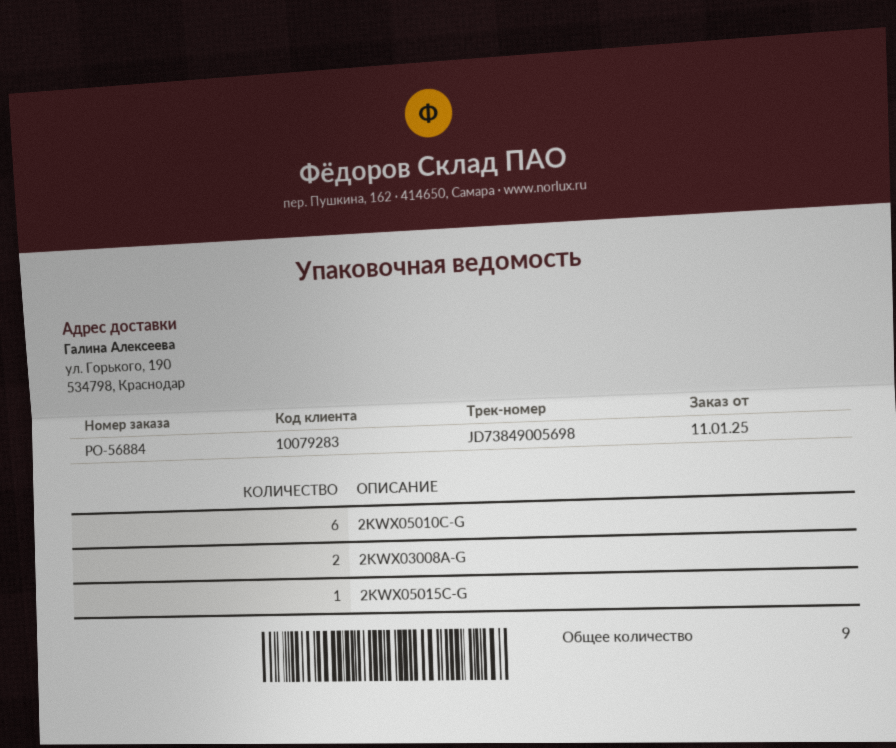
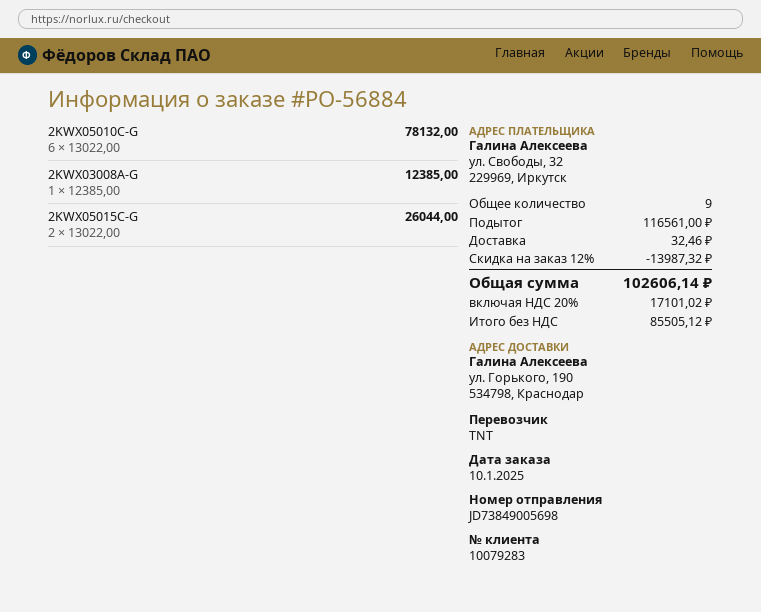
order date: 2025-01-11 -> 2025-01-10
2KWX03008A-G: 2 -> 1
2KWX05015C-G: 1 -> 2

